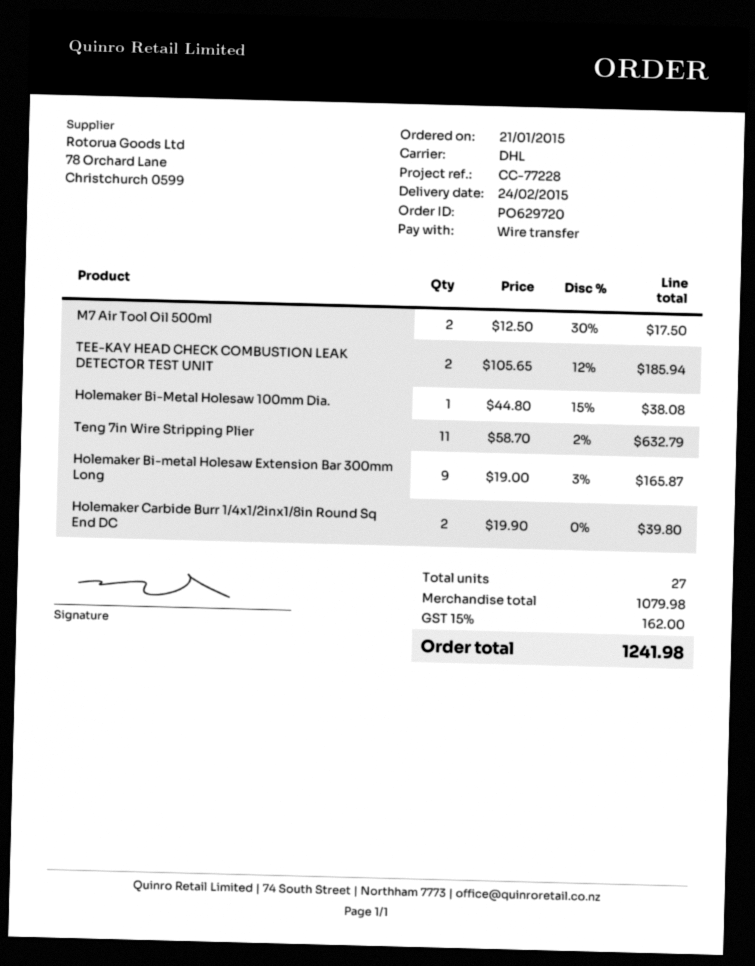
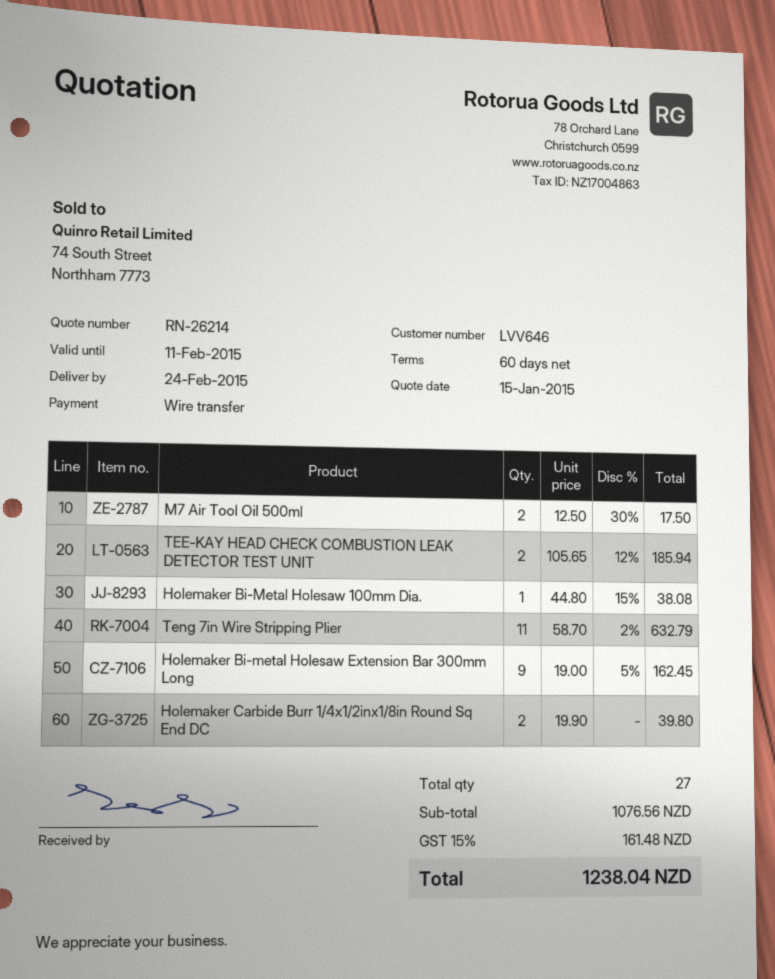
Holemaker Bi-metal Holesaw Extension Bar 300mm Long: 9 x 19.00 - 3% = 165.87 -> 9 x 19.00 - 5% = 162.45
subtotal: 1079.98 -> 1076.56
tax: 15% = 162.00 -> 15% = 161.48
total: 1241.98 -> 1238.04

